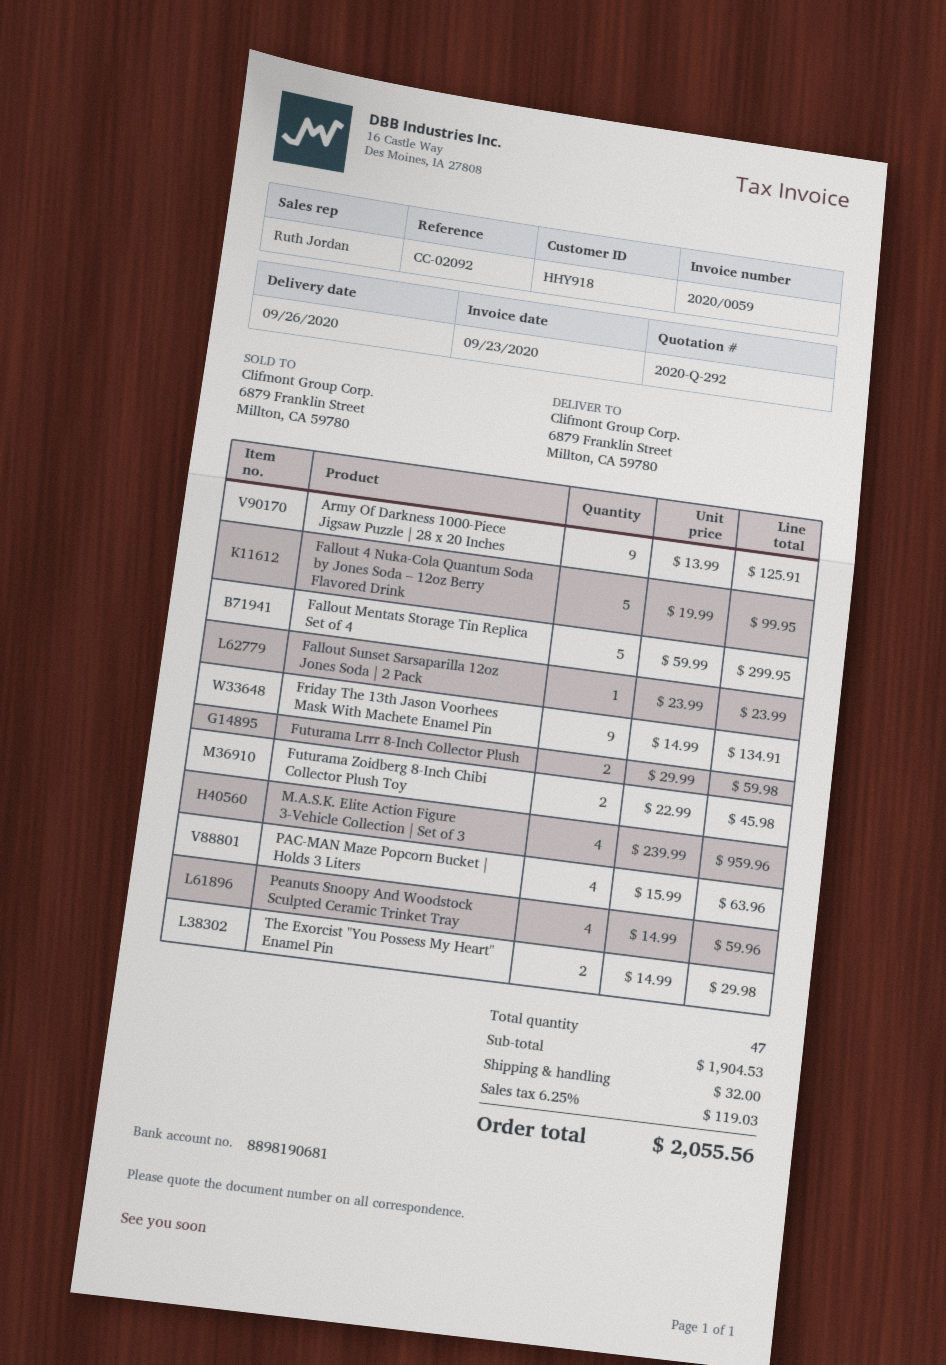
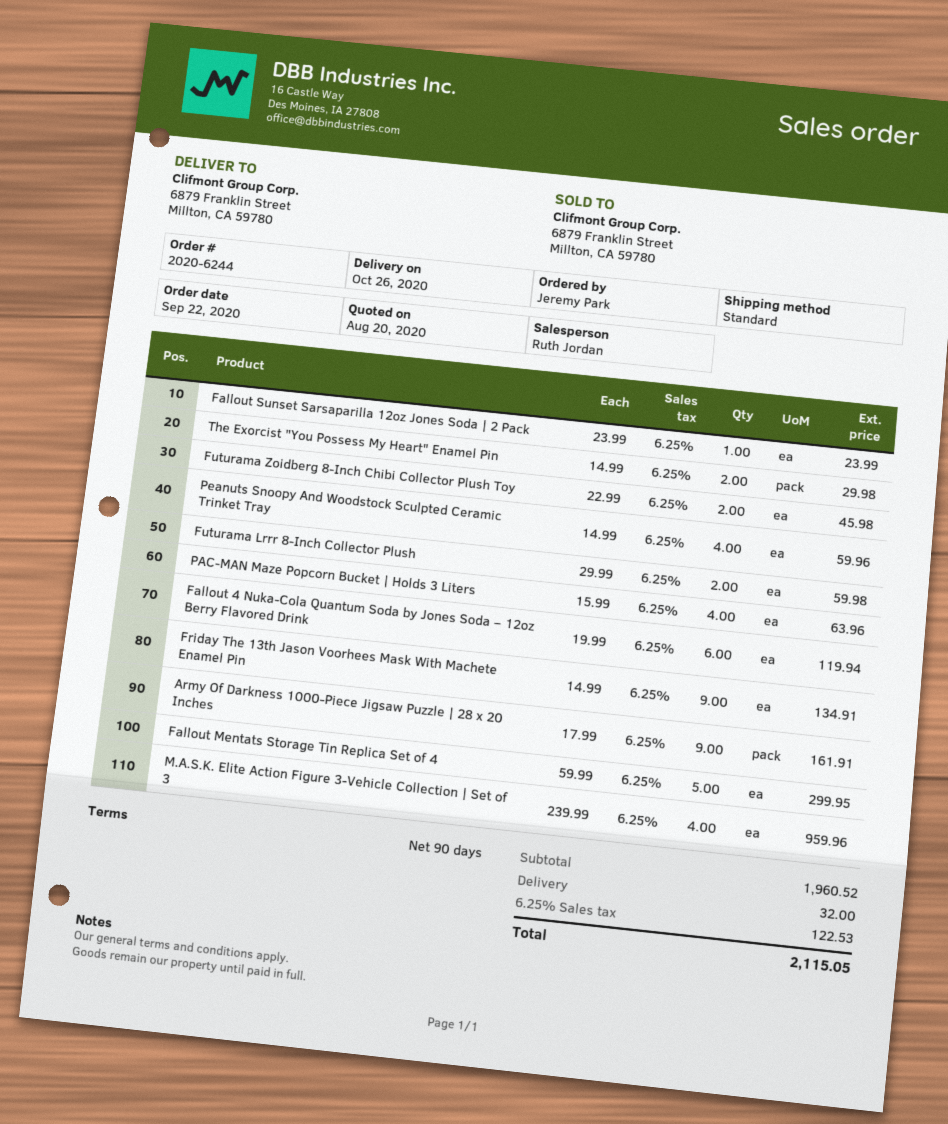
delivery date: 2020-09-26 -> 2020-10-26
Army Of Darkness 1000-Piece Jigsaw Puzzle | 28 x 20 Inches: 9 x 13.99 = 125.91 -> 9 x 17.99 = 161.91
Fallout 4 Nuka-Cola Quantum Soda by Jones Soda – 12oz Berry Flavored Drink: 5 x 19.99 = 99.95 -> 6 x 19.99 = 119.94
subtotal: 1904.53 -> 1960.52
tax: 6.25% = 119.03 -> 6.25% = 122.53
total: 2055.56 -> 2115.05

